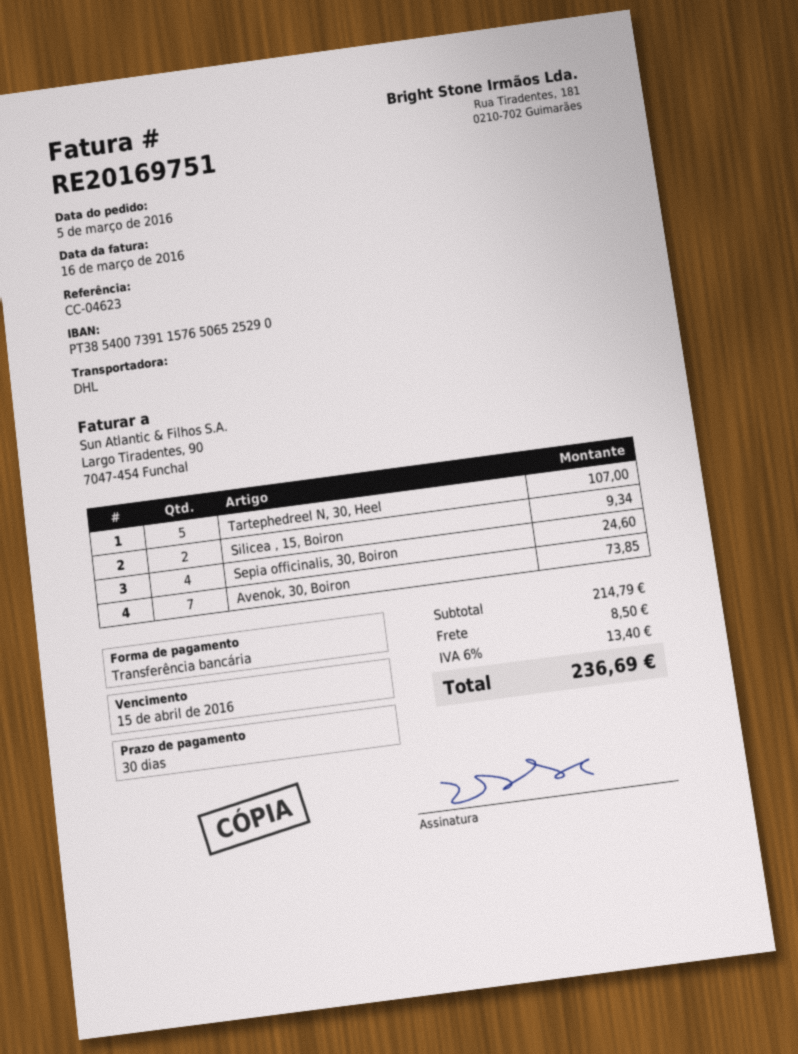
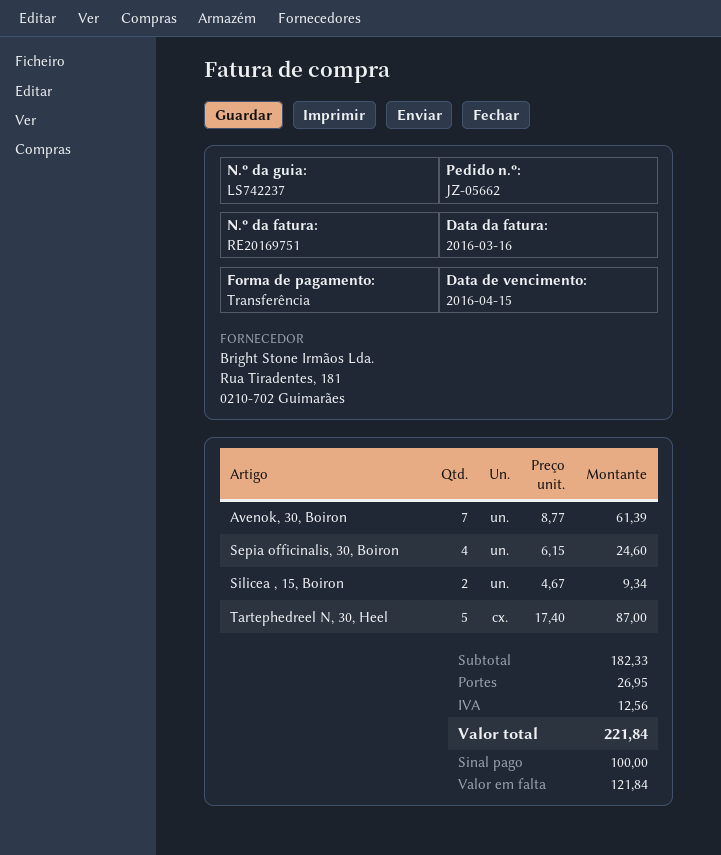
Tartephedreel N, 30, Heel: 5 for 107.00 -> 5 for 87.00
Avenok, 30, Boiron: 7 for 73.85 -> 7 for 61.39
subtotal: 214.79 -> 182.33
shipping: 8.50 -> 26.95
tax: 13.40 -> 12.56
total: 236.69 -> 221.84

